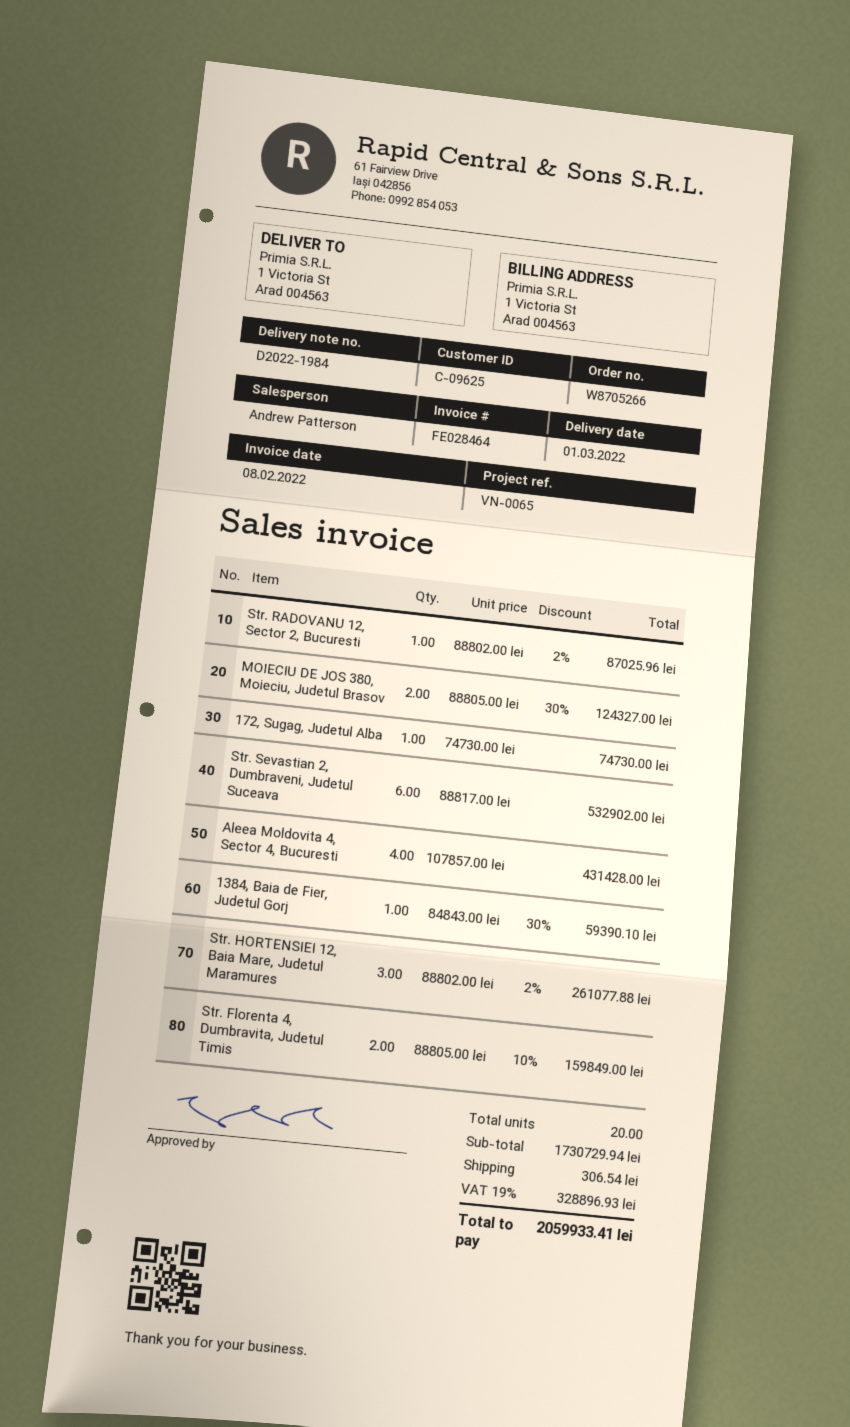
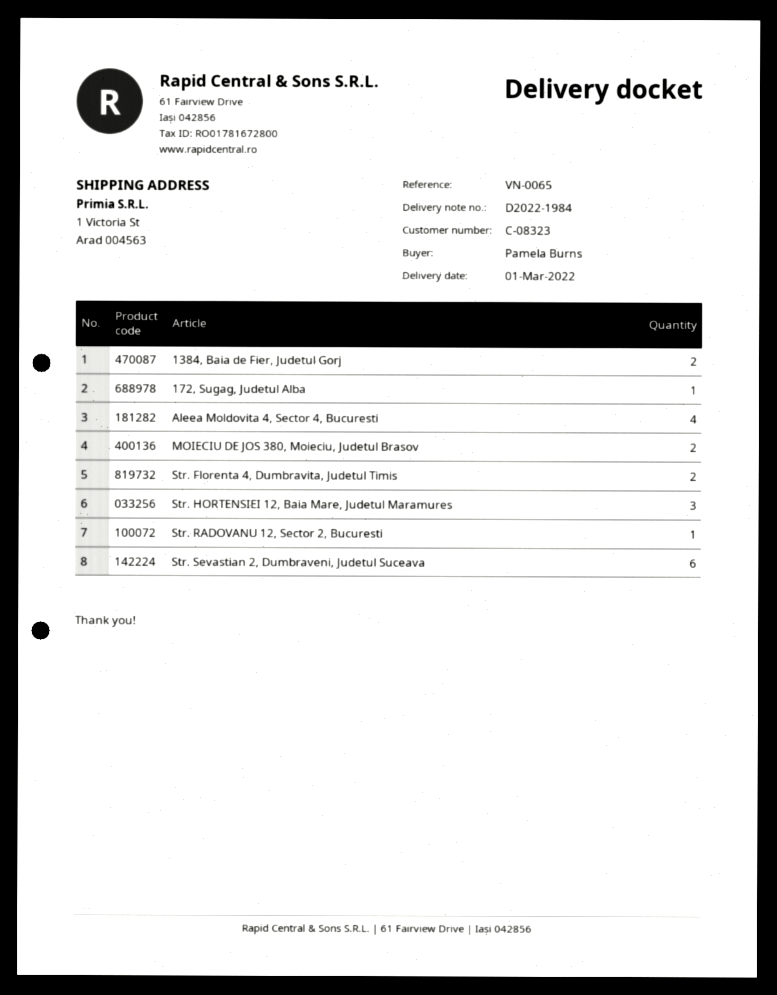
customer number: C-09625 -> C-08323
1384, Baia de Fier, Judetul Gorj: 1 -> 2

